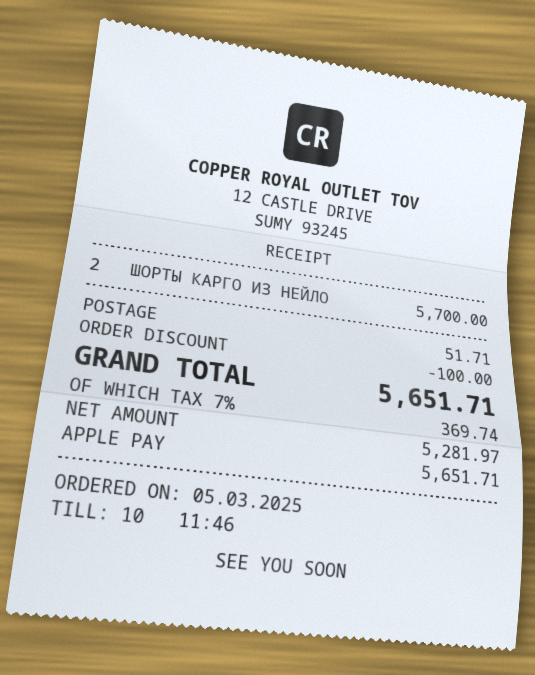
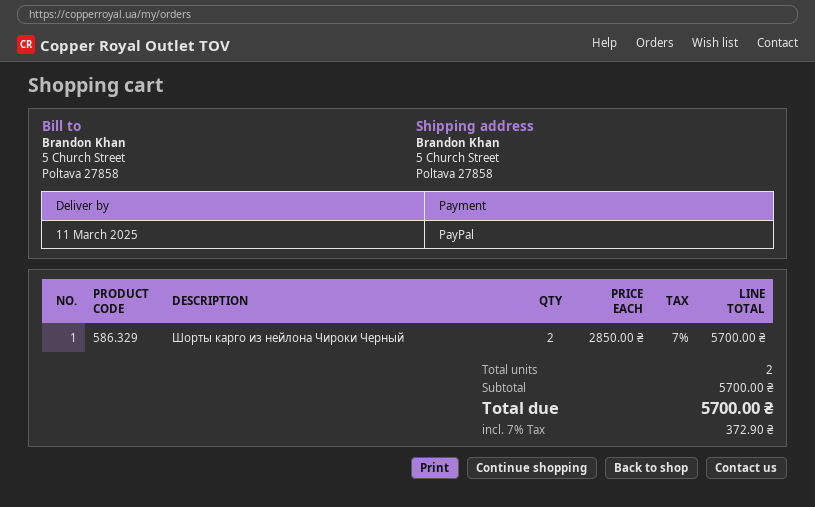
payment method: Apple Pay -> PayPal
discount: 100.00 -> none
shipping: 51.71 -> none
tax: 7% = 369.74 -> 7% = 372.90
total: 5651.71 -> 5700.00

